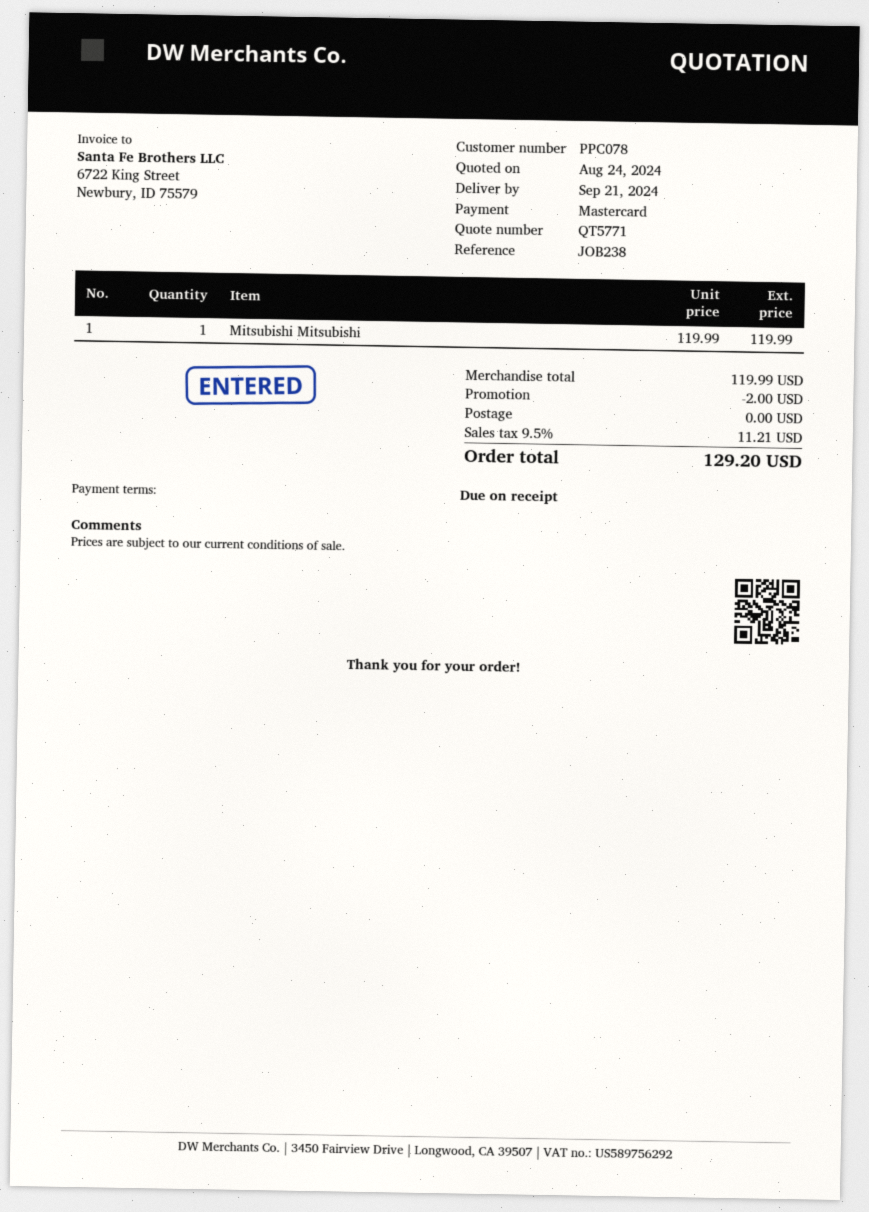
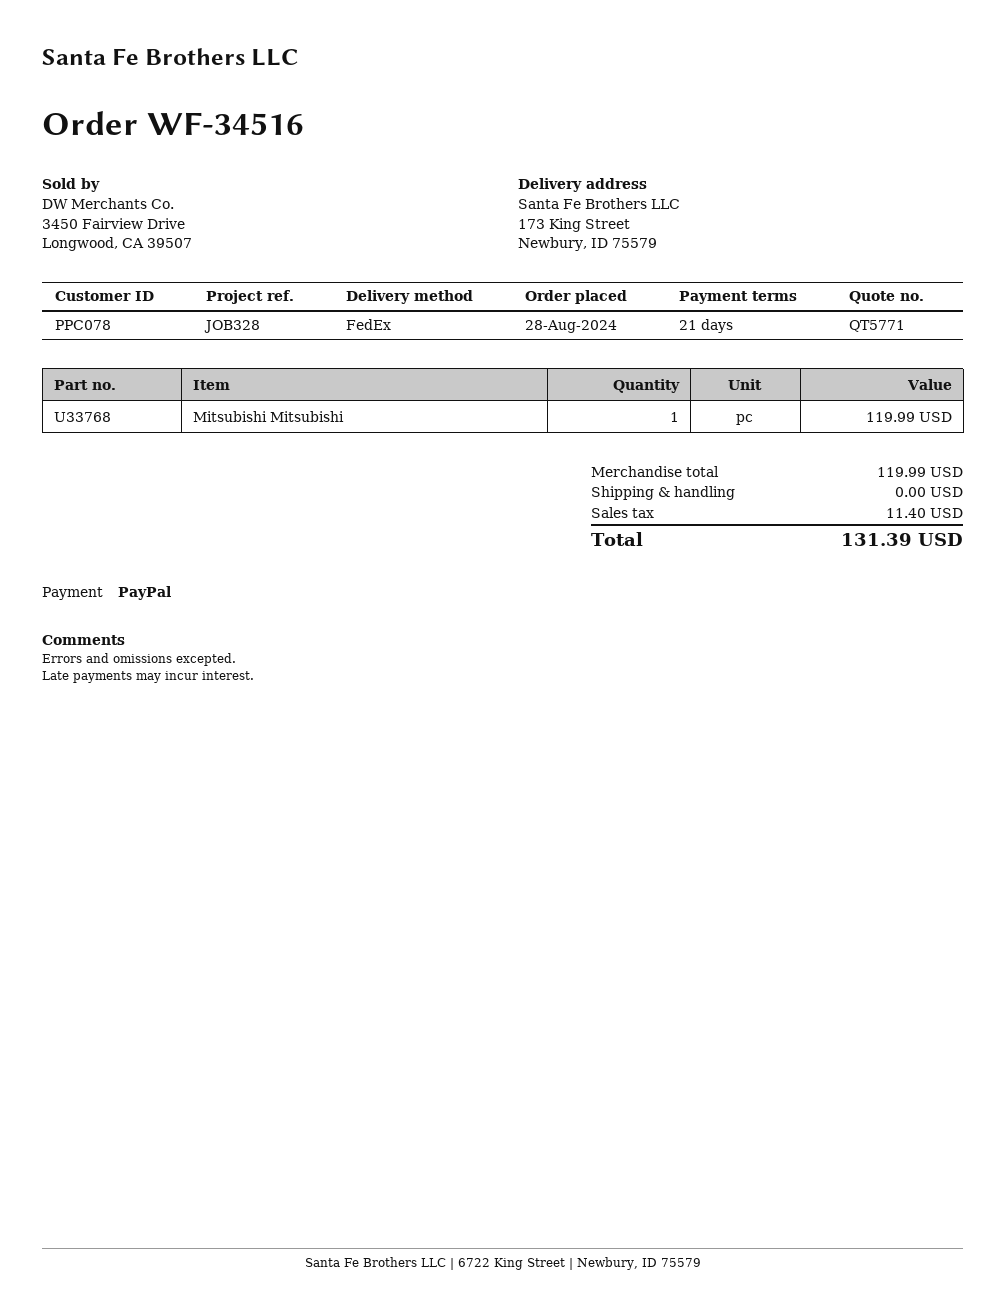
payment terms: on receipt -> 21 days
reference: JOB238 -> JOB328
payment method: Mastercard -> PayPal
discount: 2.00 -> none
tax: 11.21 -> 11.40
total: 129.20 -> 131.39

